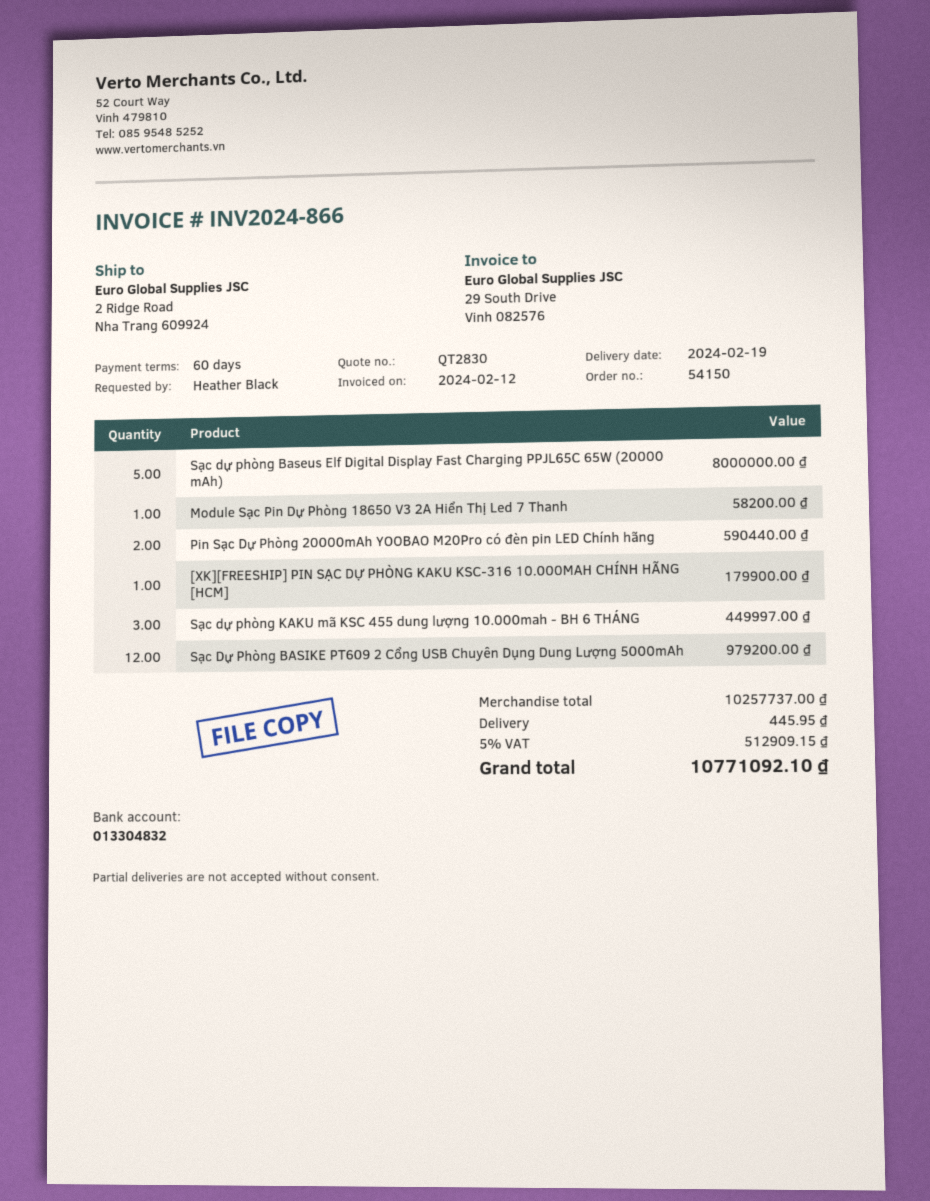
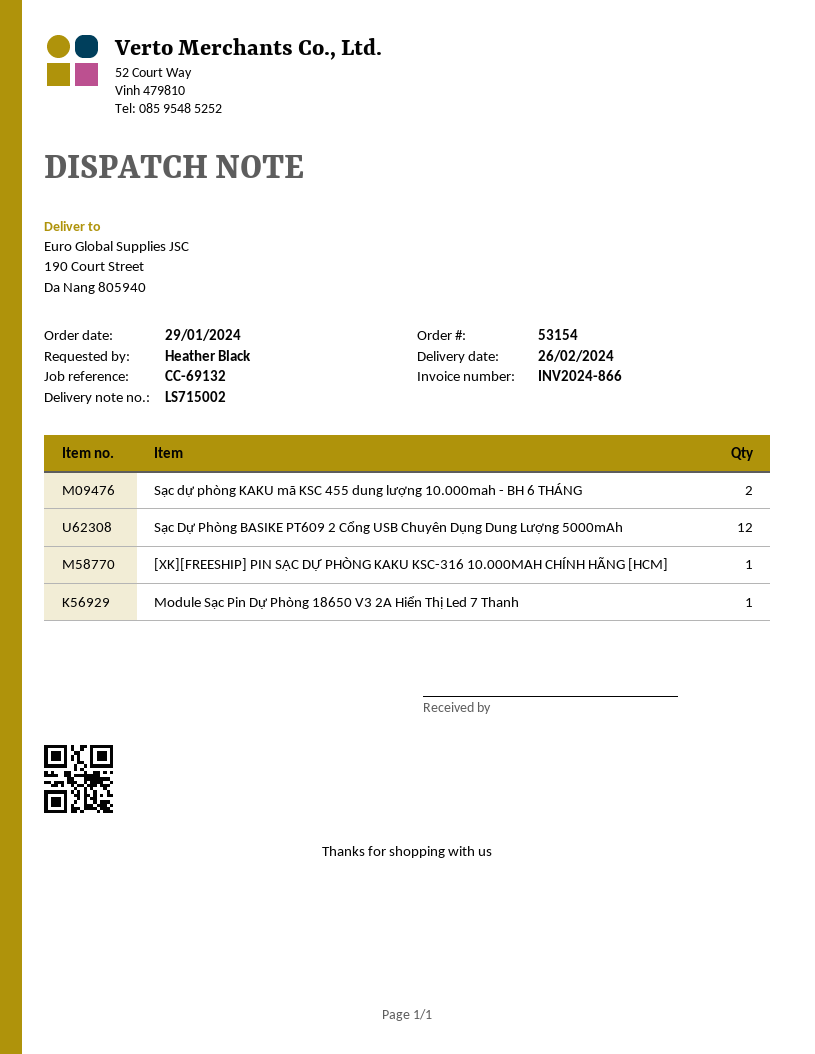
order number: 54150 -> 53154
delivery date: 2024-02-19 -> 2024-02-26
ship to: 2 Ridge Road, Nha Trang 609924 -> 190 Court Street, Da Nang 805940
Sạc dự phòng Baseus Elf Digital Display Fast Charging PPJL65C 65W (20000 mAh): 5 -> none
Pin Sạc Dự Phòng 20000mAh YOOBAO M20Pro có đèn pin LED Chính hãng: 2 -> none
Sạc dự phòng KAKU mã KSC 455 dung lượng 10.000mah - BH 6 THÁNG: 3 -> 2

